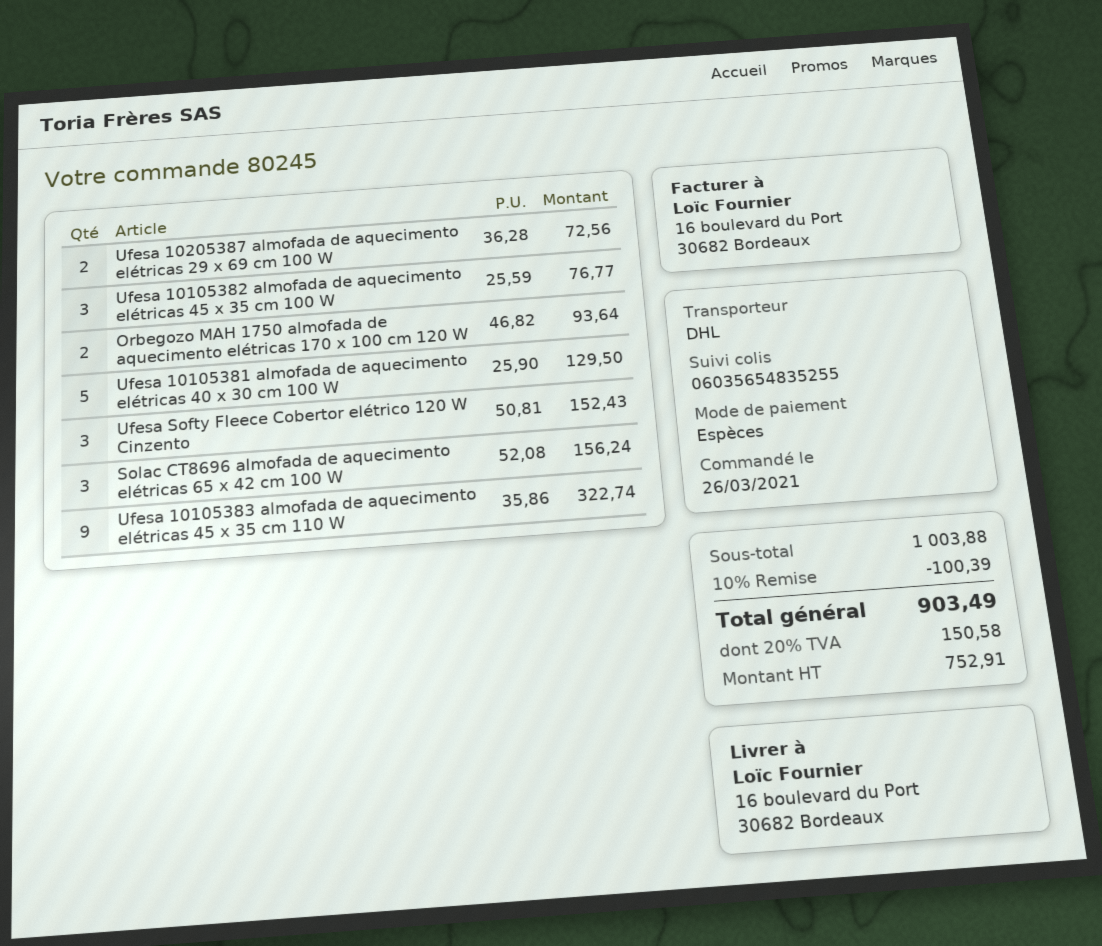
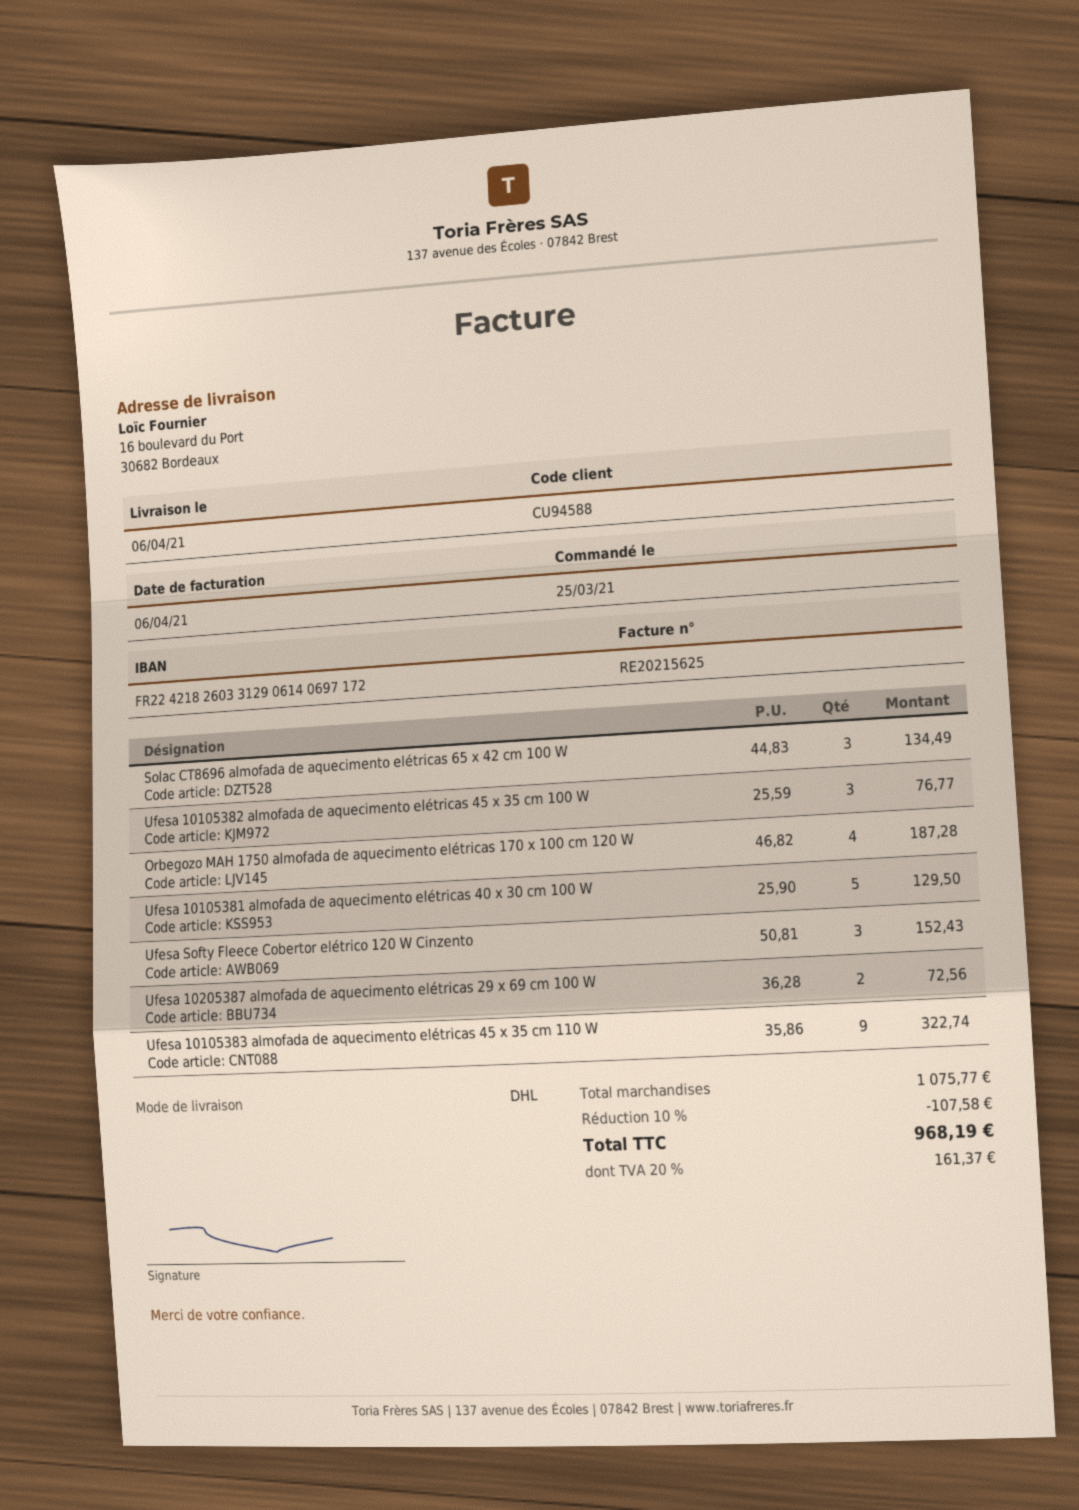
order date: 2021-03-26 -> 2021-03-25
Orbegozo MAH 1750 almofada de aquecimento elétricas 170 x 100 cm 120 W: 2 x 46.82 = 93.64 -> 4 x 46.82 = 187.28
Solac CT8696 almofada de aquecimento elétricas 65 x 42 cm 100 W: 3 x 52.08 = 156.24 -> 3 x 44.83 = 134.49
subtotal: 1003.88 -> 1075.77
discount: 10% = 100.39 -> 10% = 107.58
tax: 20% = 150.58 -> 20% = 161.37
total: 903.49 -> 968.19

